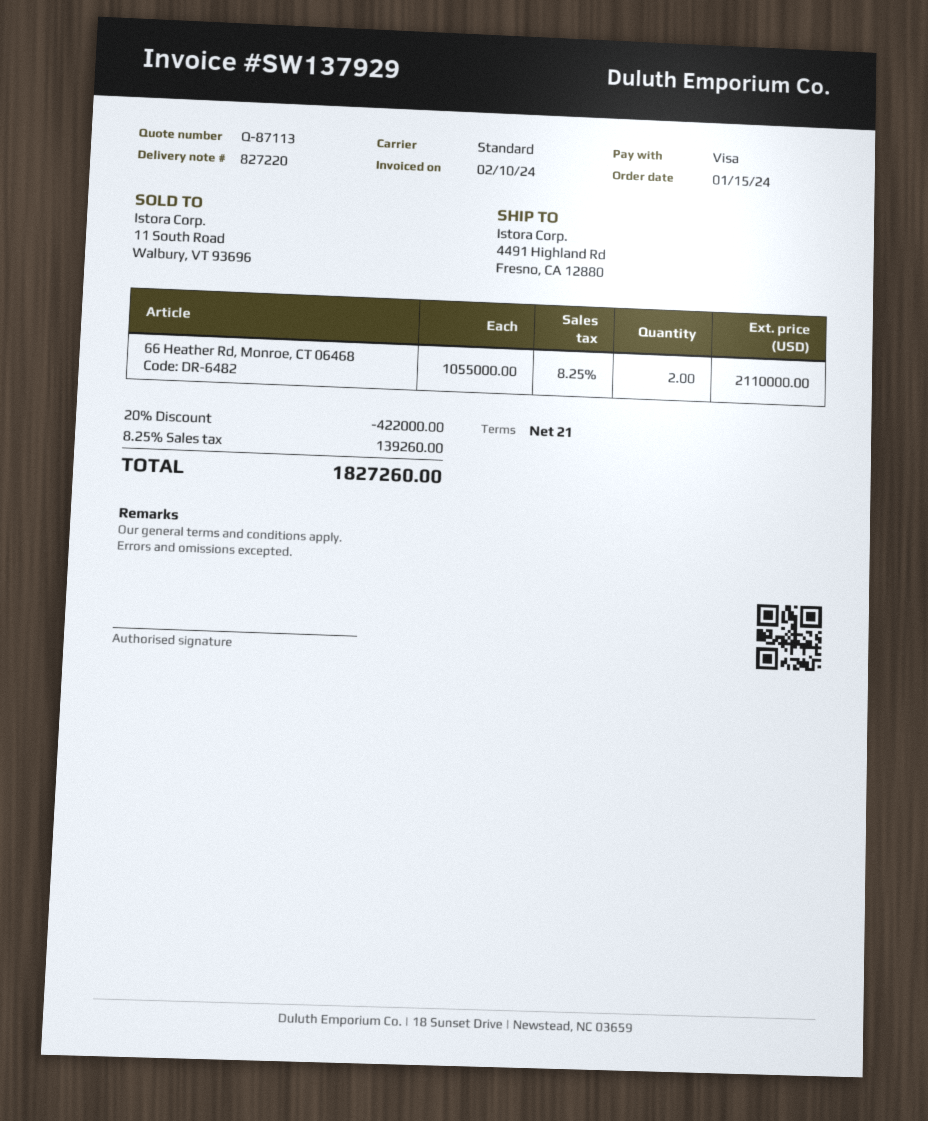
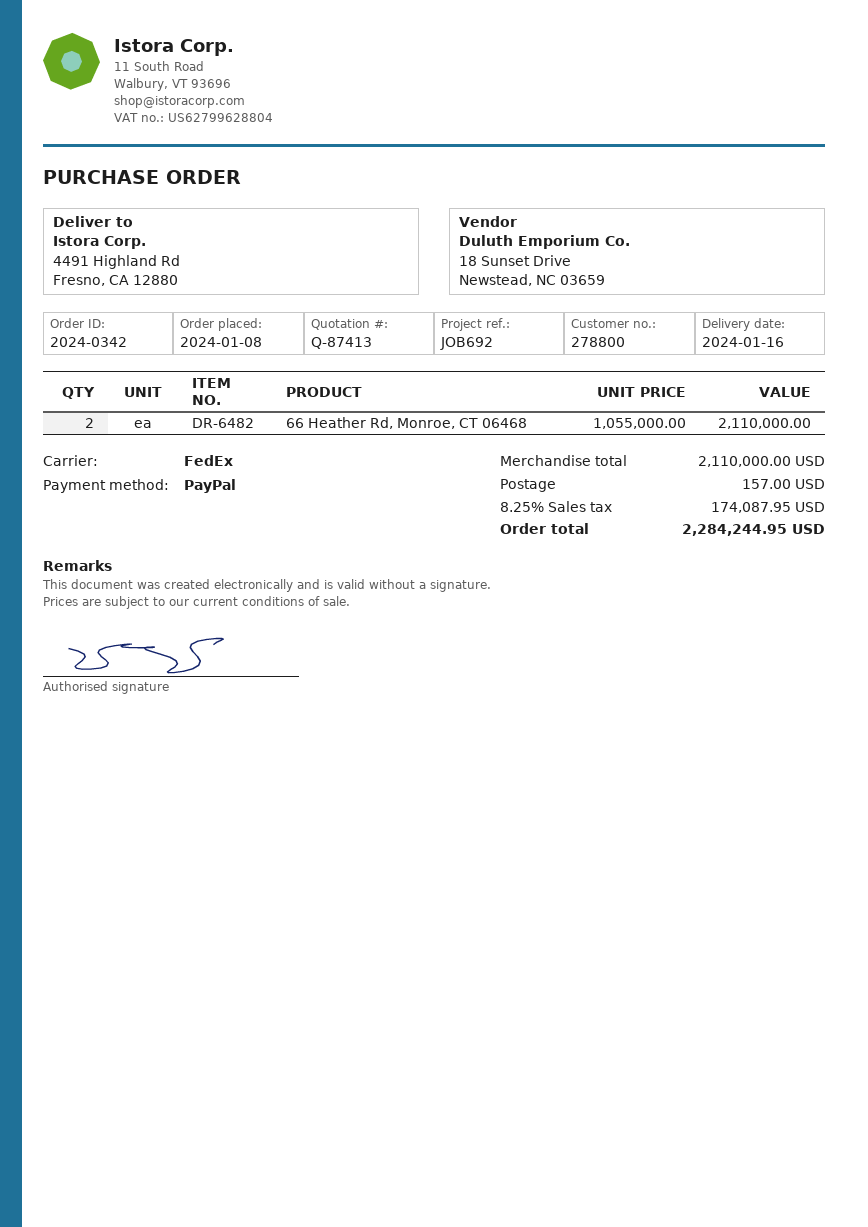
quote number: Q-87113 -> Q-87413
order date: 2024-01-15 -> 2024-01-08
payment method: Visa -> PayPal
shipping method: standard -> FedEx
discount: 20% = 422000.00 -> none
shipping: none -> 157.00
tax: 8.25% = 139260.00 -> 8.25% = 174087.95
total: 1827260.00 -> 2284244.95

